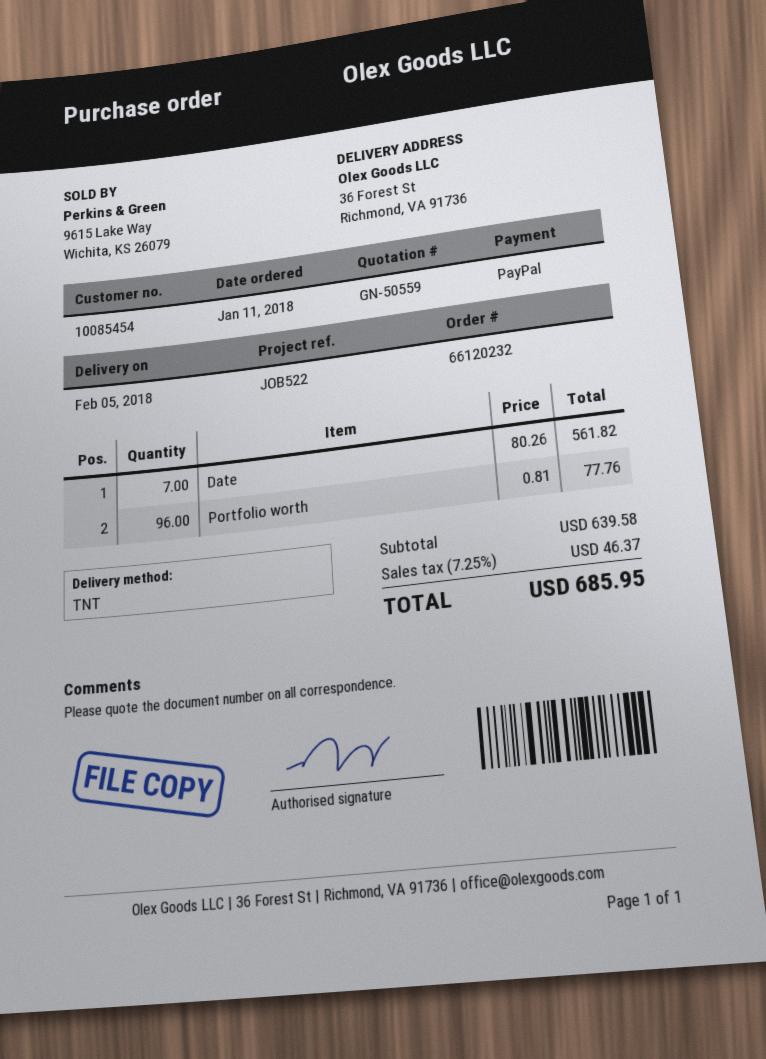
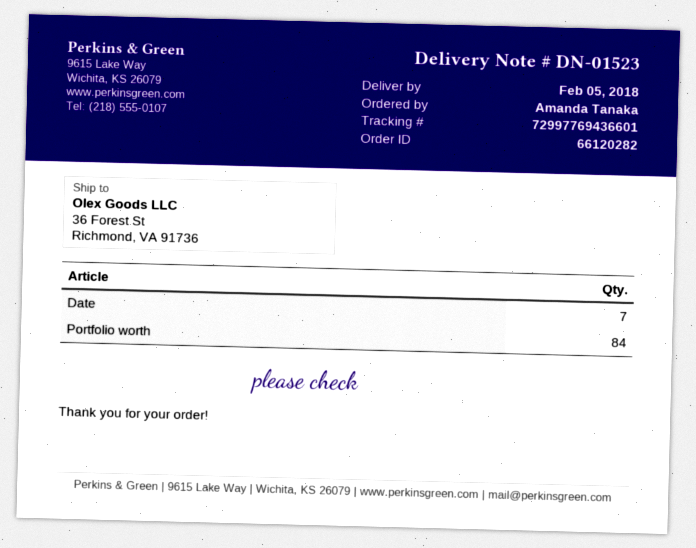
order number: 66120232 -> 66120282
Portfolio worth: 96 -> 84

